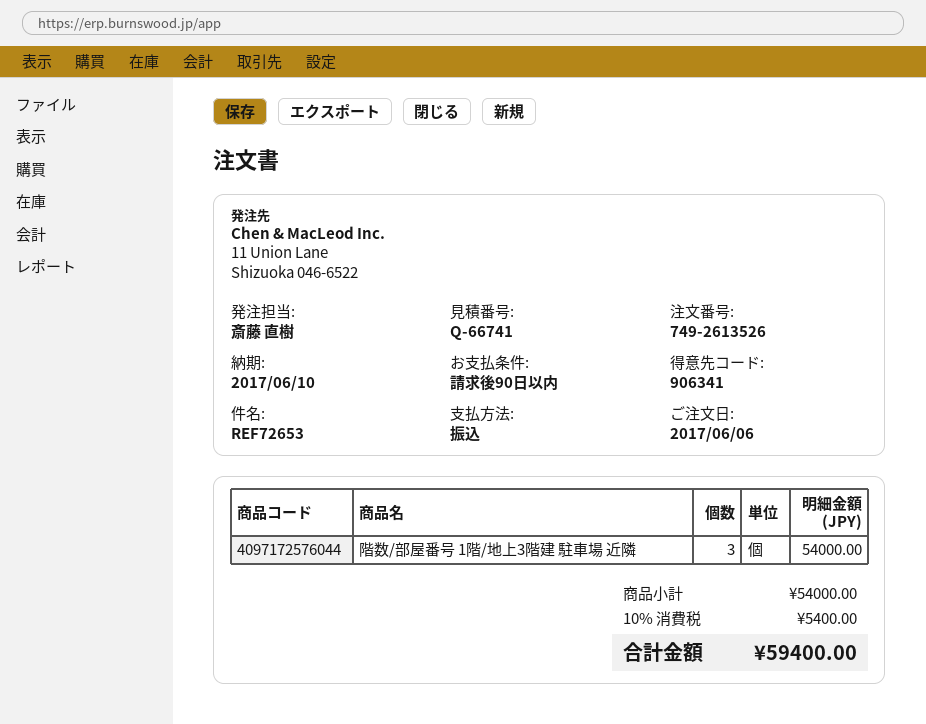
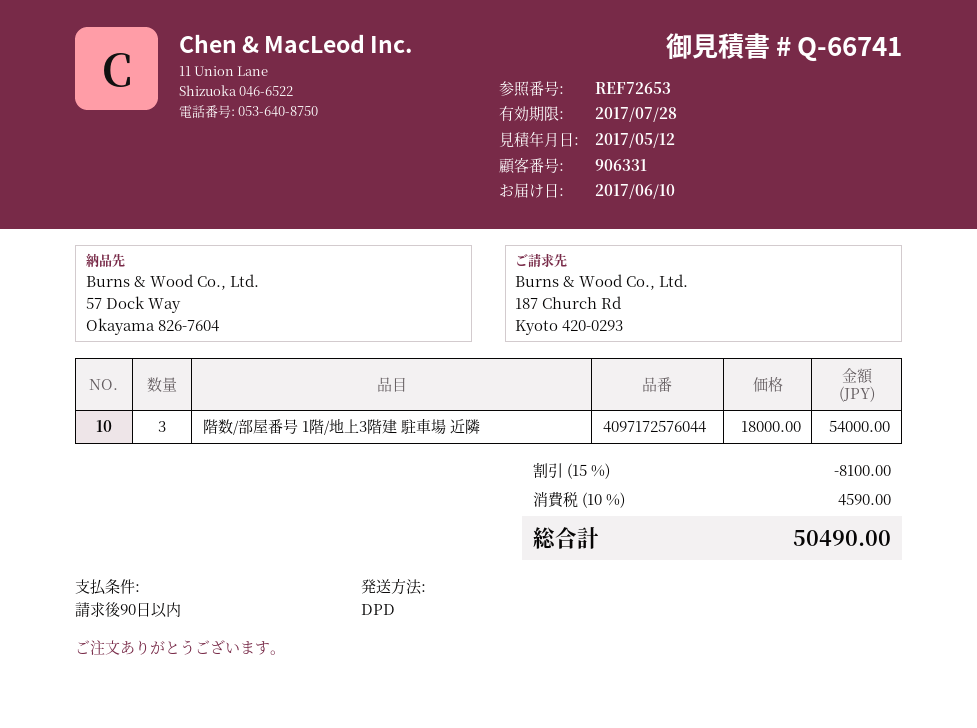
customer number: 906341 -> 906331
discount: none -> 15% = 8100.00
tax: 10% = 5400.00 -> 10% = 4590.00
total: 59400.00 -> 50490.00

